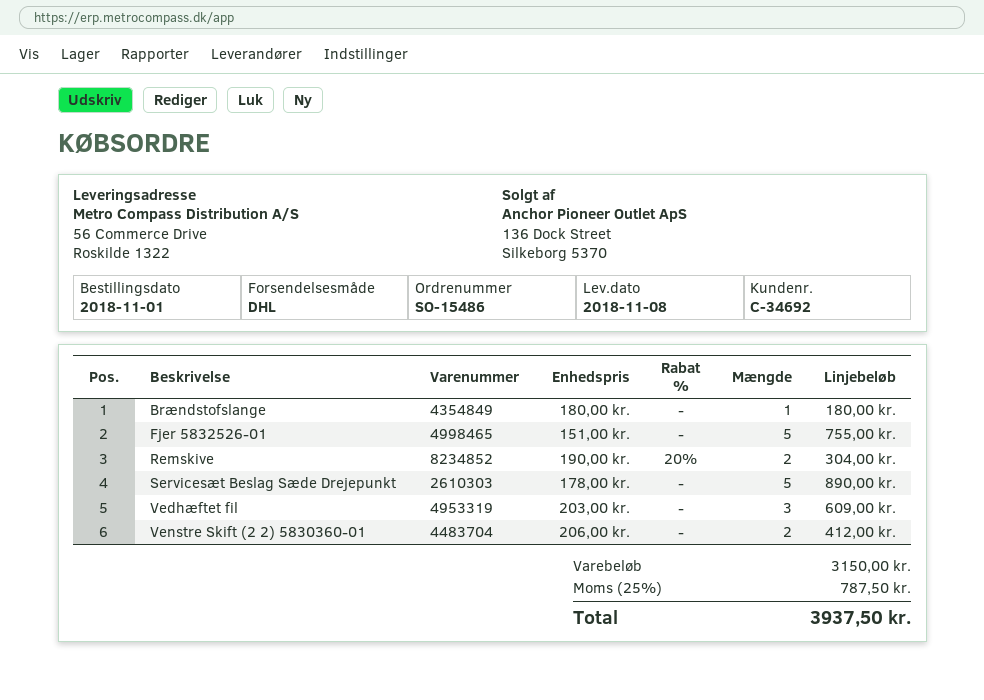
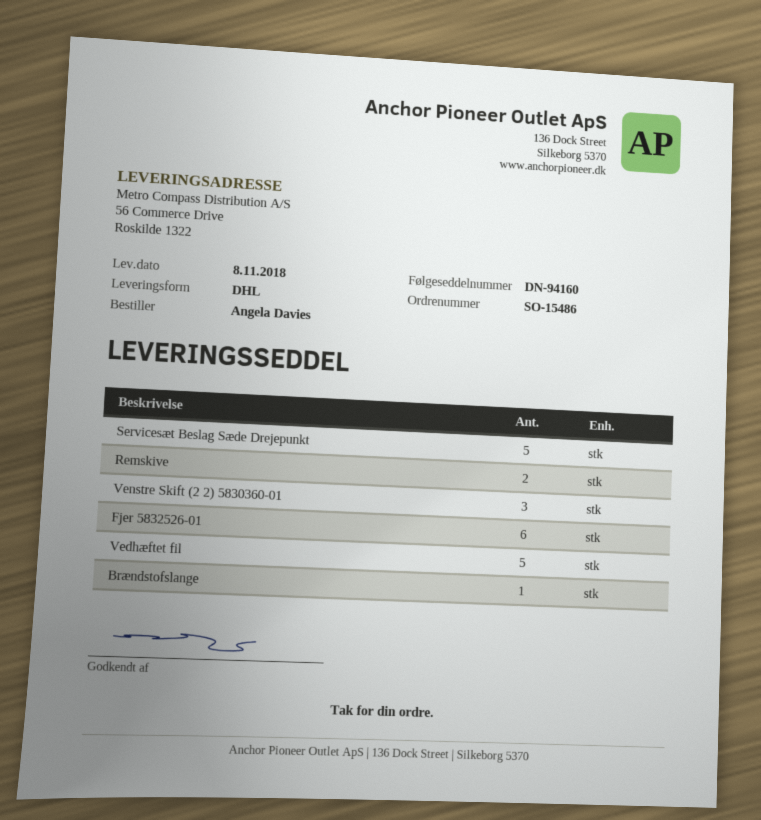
Fjer 5832526-01: 5 -> 6
Vedhæftet fil: 3 -> 5
Venstre Skift (2 2) 5830360-01: 2 -> 3

